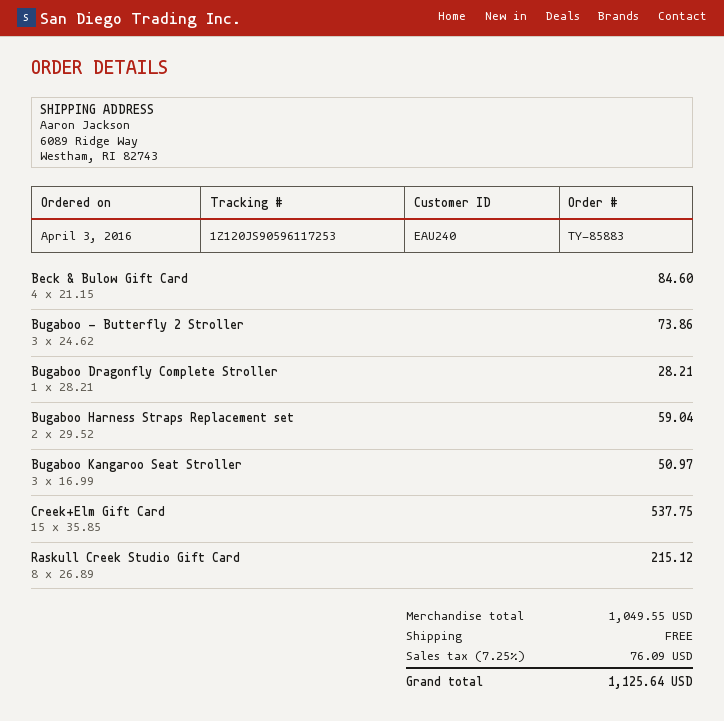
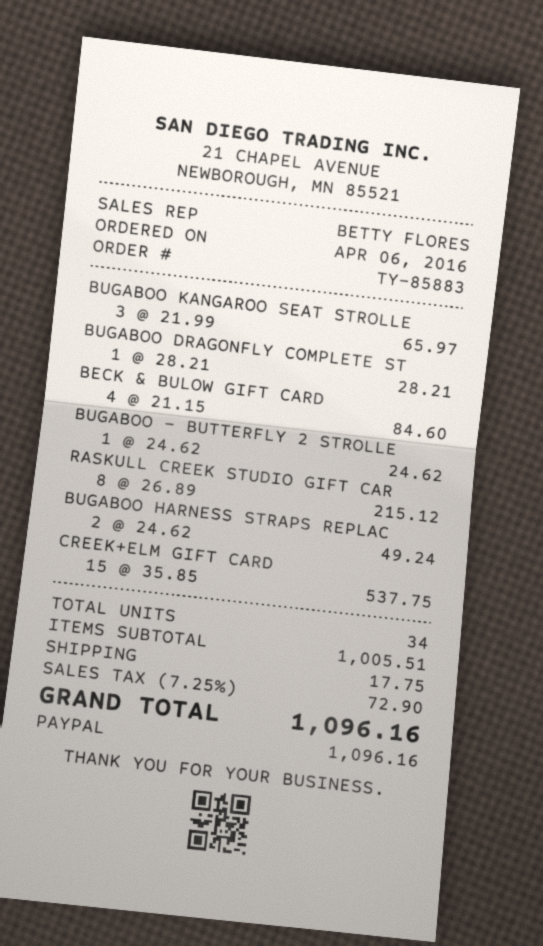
order date: 2016-04-03 -> 2016-04-06
Bugaboo - Butterfly 2 Stroller: 3 x 24.62 = 73.86 -> 1 x 24.62 = 24.62
Bugaboo Harness Straps Replacement set: 2 x 29.52 = 59.04 -> 2 x 24.62 = 49.24
Bugaboo Kangaroo Seat Stroller: 3 x 16.99 = 50.97 -> 3 x 21.99 = 65.97
subtotal: 1049.55 -> 1005.51
shipping: 0.00 -> 17.75
tax: 7.25% = 76.09 -> 7.25% = 72.90
total: 1125.64 -> 1096.16

